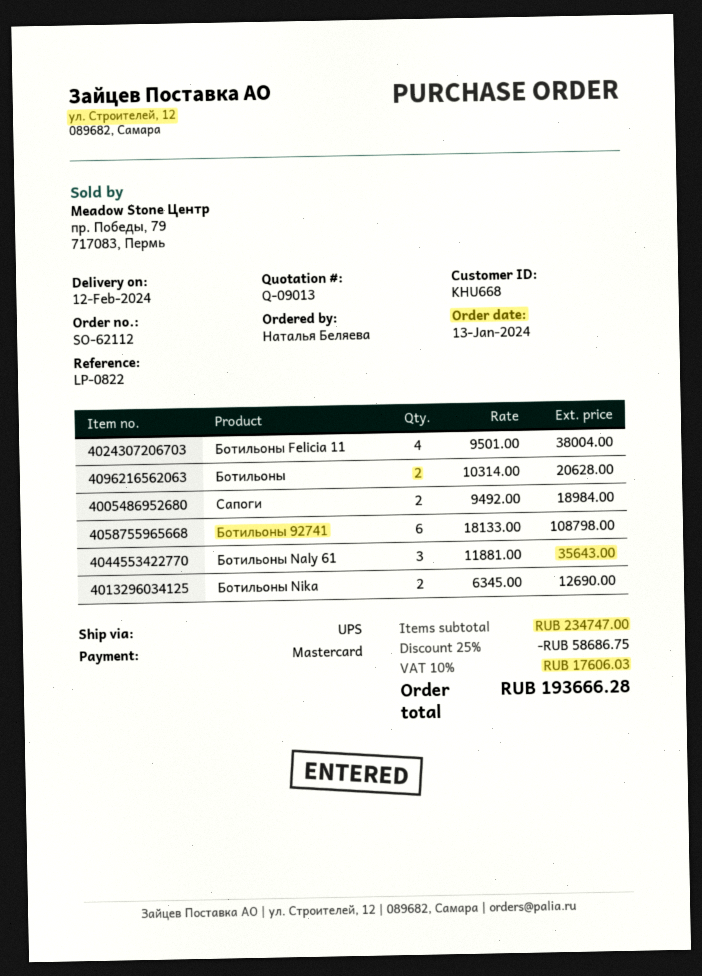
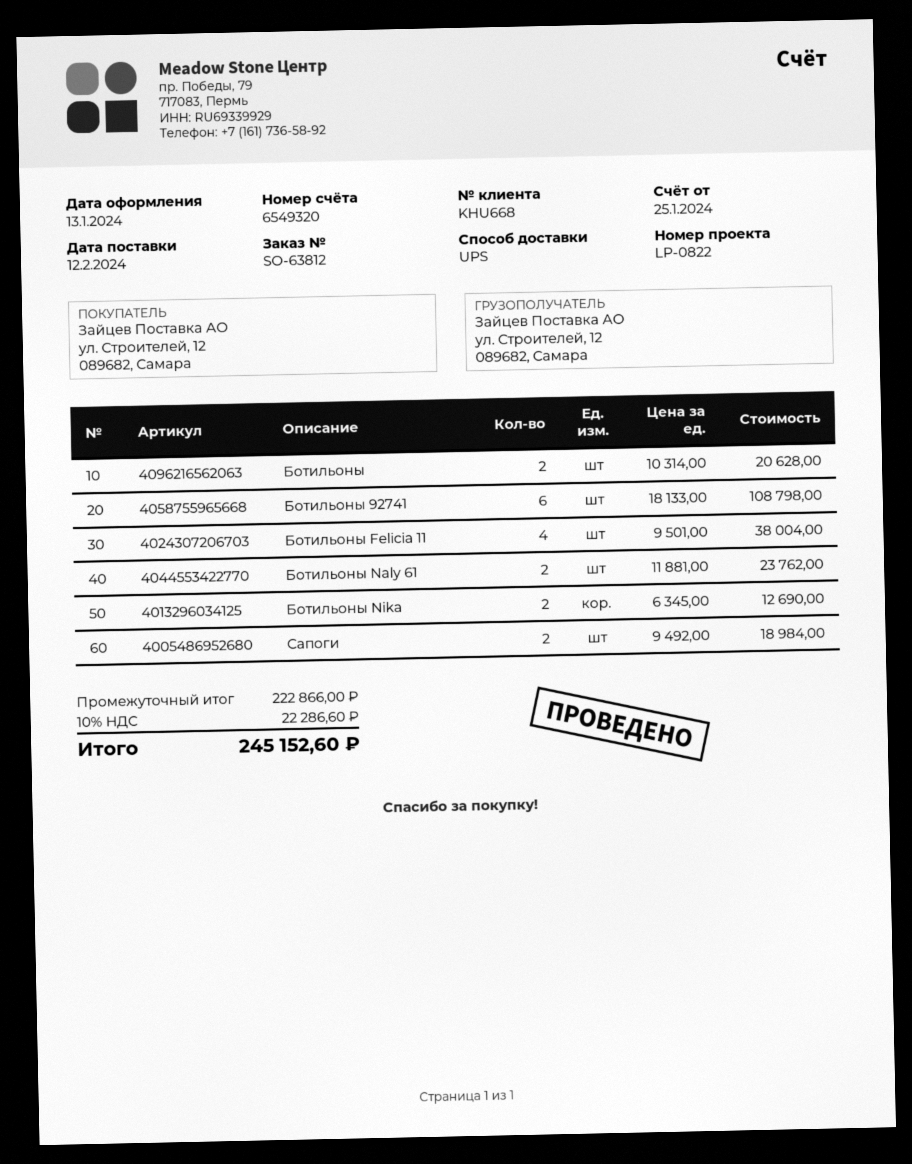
order number: SO-62112 -> SO-63812
Ботильоны Naly 61: 3 x 11881.00 = 35643.00 -> 2 x 11881.00 = 23762.00
subtotal: 234747.00 -> 222866.00
discount: 25% = 58686.75 -> none
tax: 10% = 17606.03 -> 10% = 22286.60
total: 193666.28 -> 245152.60

